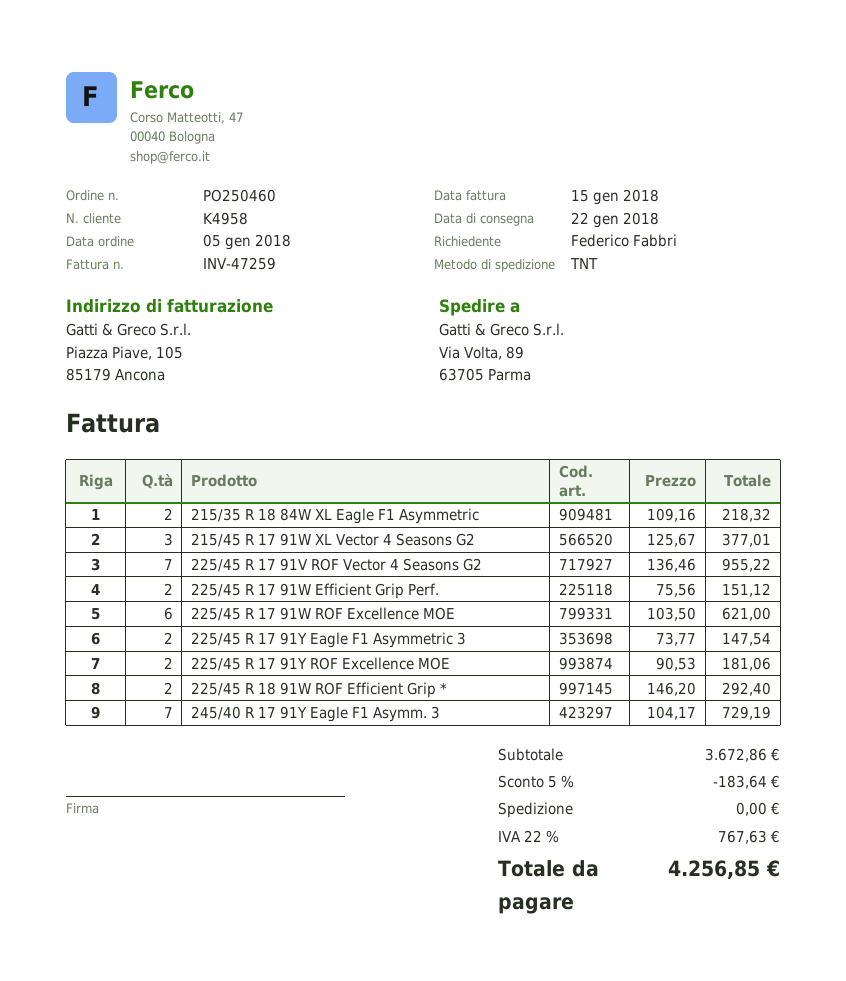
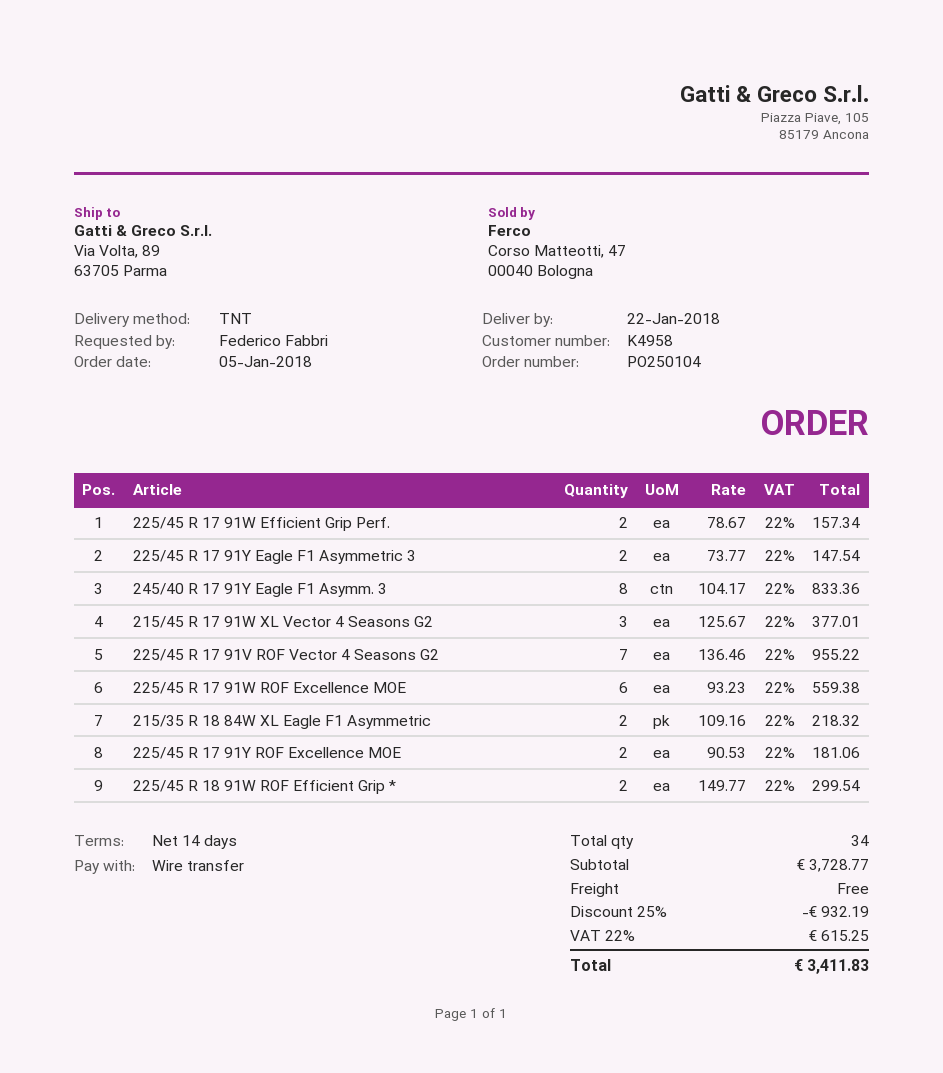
order number: PO250460 -> PO250104
225/45 R 17 91W Efficient Grip Perf.: 2 x 75.56 = 151.12 -> 2 x 78.67 = 157.34
225/45 R 17 91W ROF Excellence MOE: 6 x 103.50 = 621.00 -> 6 x 93.23 = 559.38
225/45 R 18 91W ROF Efficient Grip *: 2 x 146.20 = 292.40 -> 2 x 149.77 = 299.54
245/40 R 17 91Y Eagle F1 Asymm. 3: 7 x 104.17 = 729.19 -> 8 x 104.17 = 833.36
subtotal: 3672.86 -> 3728.77
discount: 5% = 183.64 -> 25% = 932.19
tax: 22% = 767.63 -> 22% = 615.25
total: 4256.85 -> 3411.83

